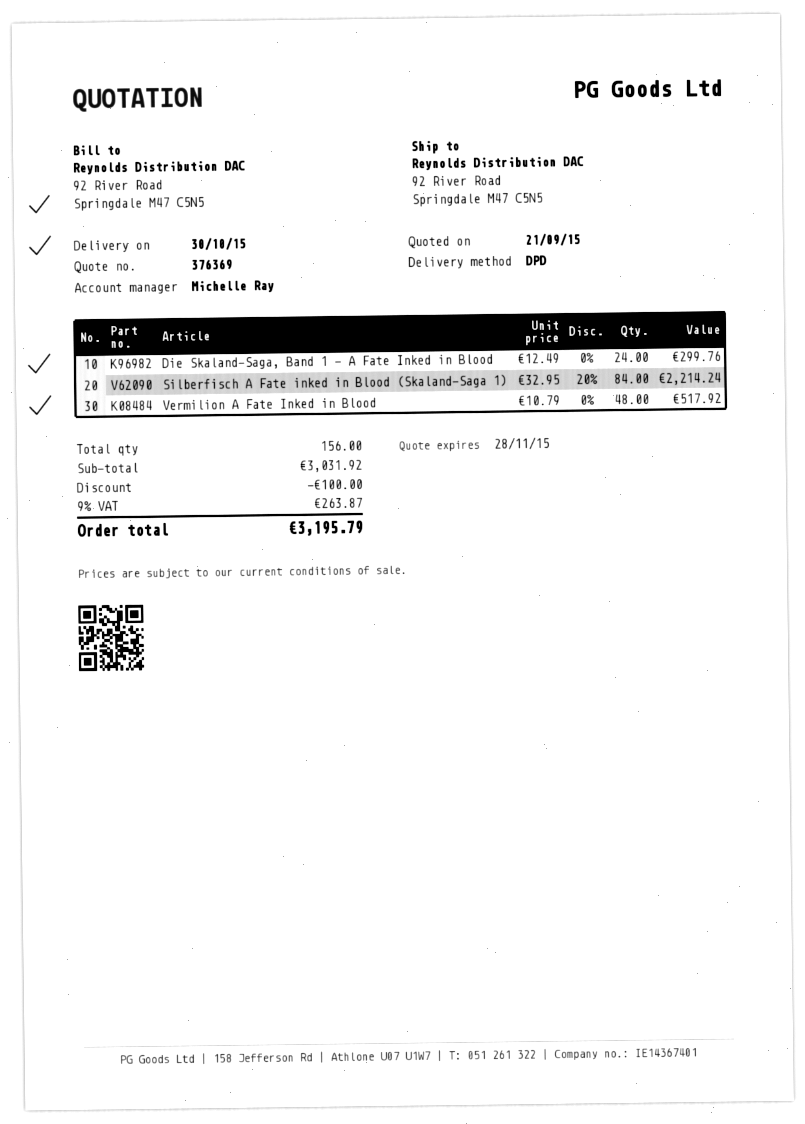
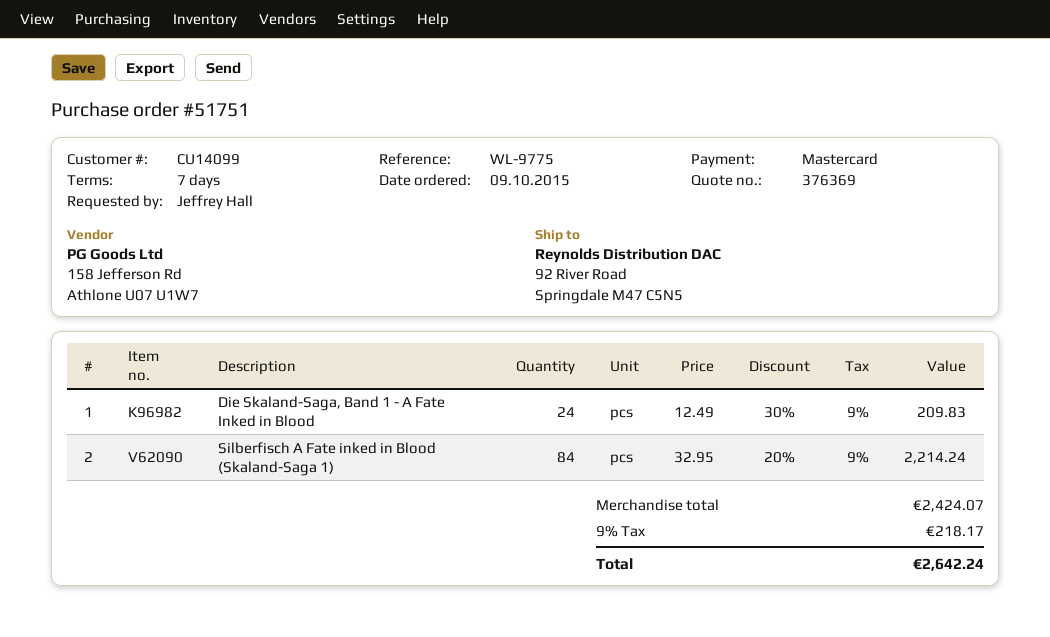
Die Skaland-Saga, Band 1 - A Fate Inked in Blood: 24 x 12.49 = 299.76 -> 24 x 12.49 - 30% = 209.83
Vermilion A Fate Inked in Blood: 48 x 10.79 = 517.92 -> none
subtotal: 3031.92 -> 2424.07
discount: 100.00 -> none
tax: 9% = 263.87 -> 9% = 218.17
total: 3195.79 -> 2642.24

